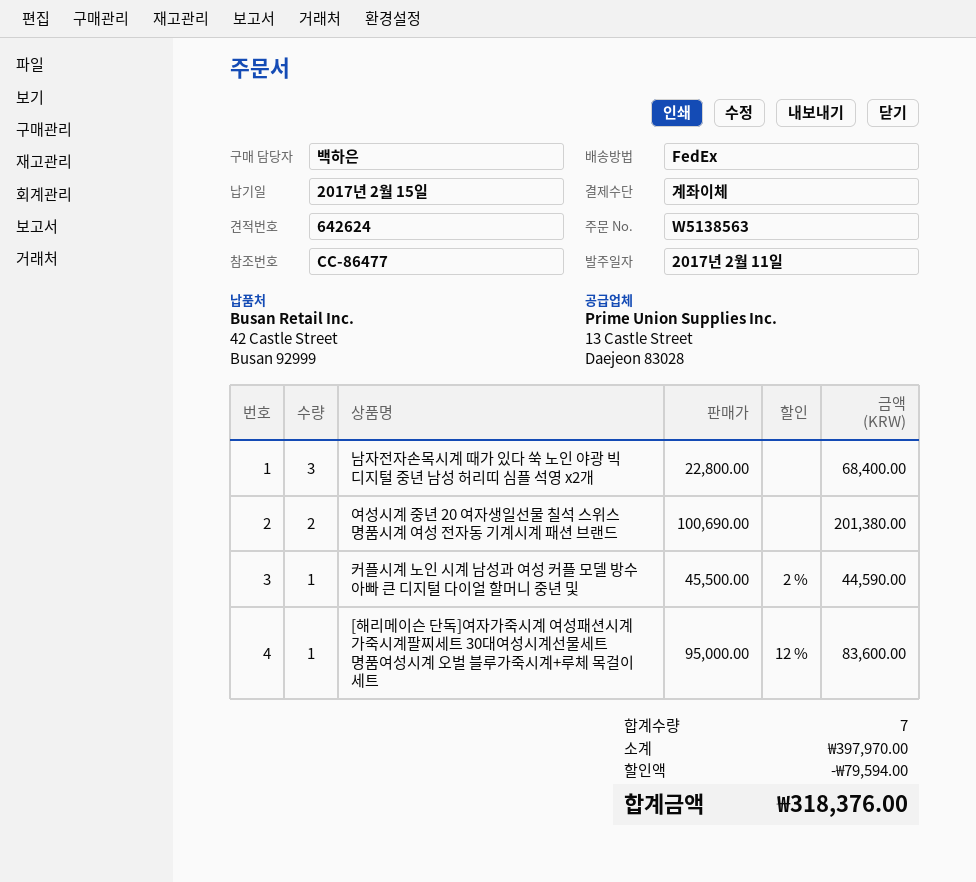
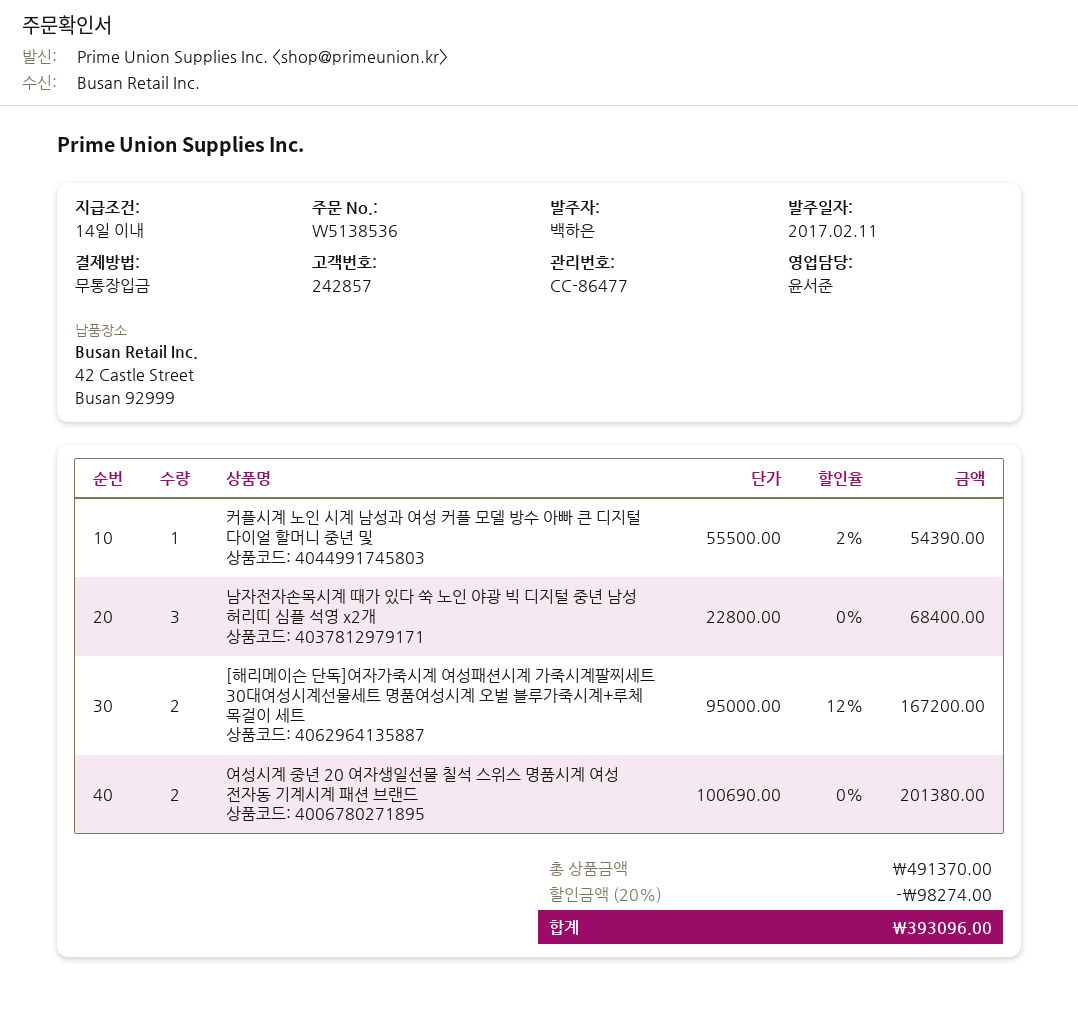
order number: W5138563 -> W5138536
커플시계 노인 시계 남성과 여성 커플 모델 방수 아빠 큰 디지털 다이얼 할머니 중년 및: 1 x 45500.00 - 2% = 44590.00 -> 1 x 55500.00 - 2% = 54390.00
[해리메이슨 단독]여자가죽시계 여성패션시계 가죽시계팔찌세트 30대여성시계선물세트 명품여성시계 오벌 블루가죽시계+루체 목걸이 세트: 1 x 95000.00 - 12% = 83600.00 -> 2 x 95000.00 - 12% = 167200.00
subtotal: 397970.00 -> 491370.00
discount: 79594.00 -> 98274.00
total: 318376.00 -> 393096.00

